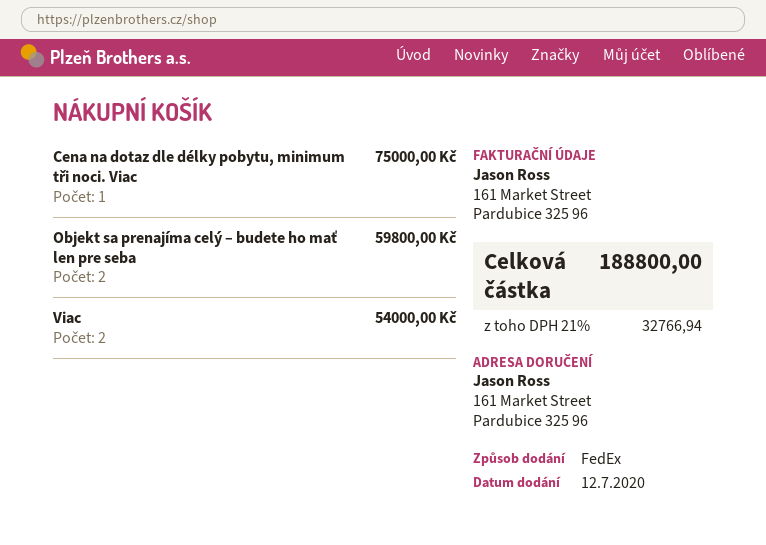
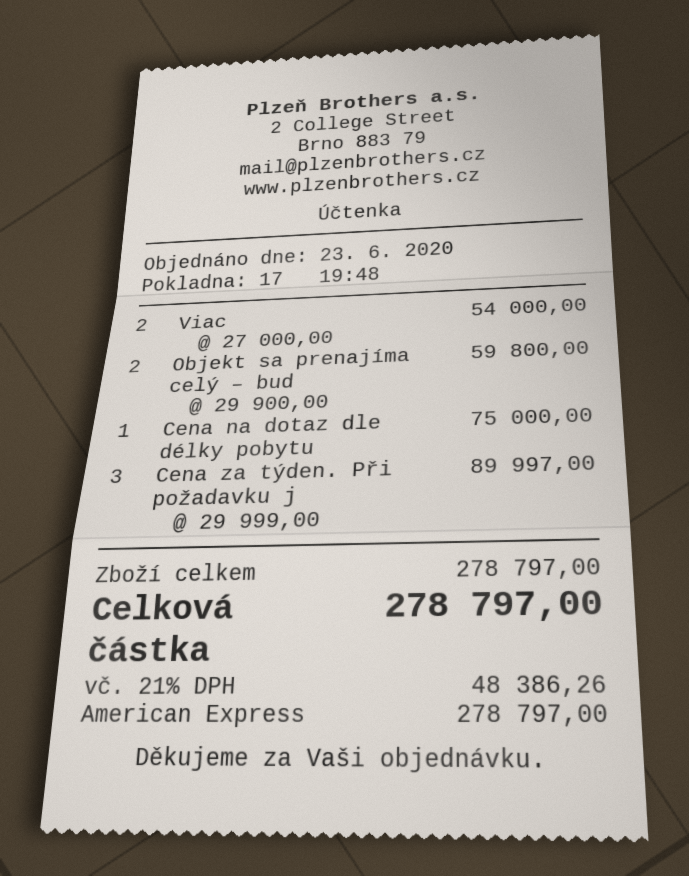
Cena za týden. Při požadavku j: none -> 3 for 89997.00
tax: 21% = 32766.94 -> 21% = 48386.26
total: 188800.00 -> 278797.00

